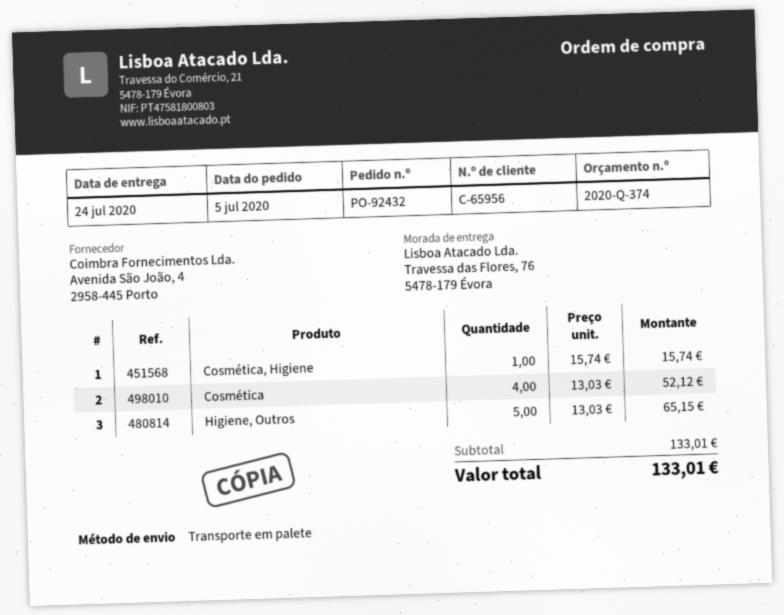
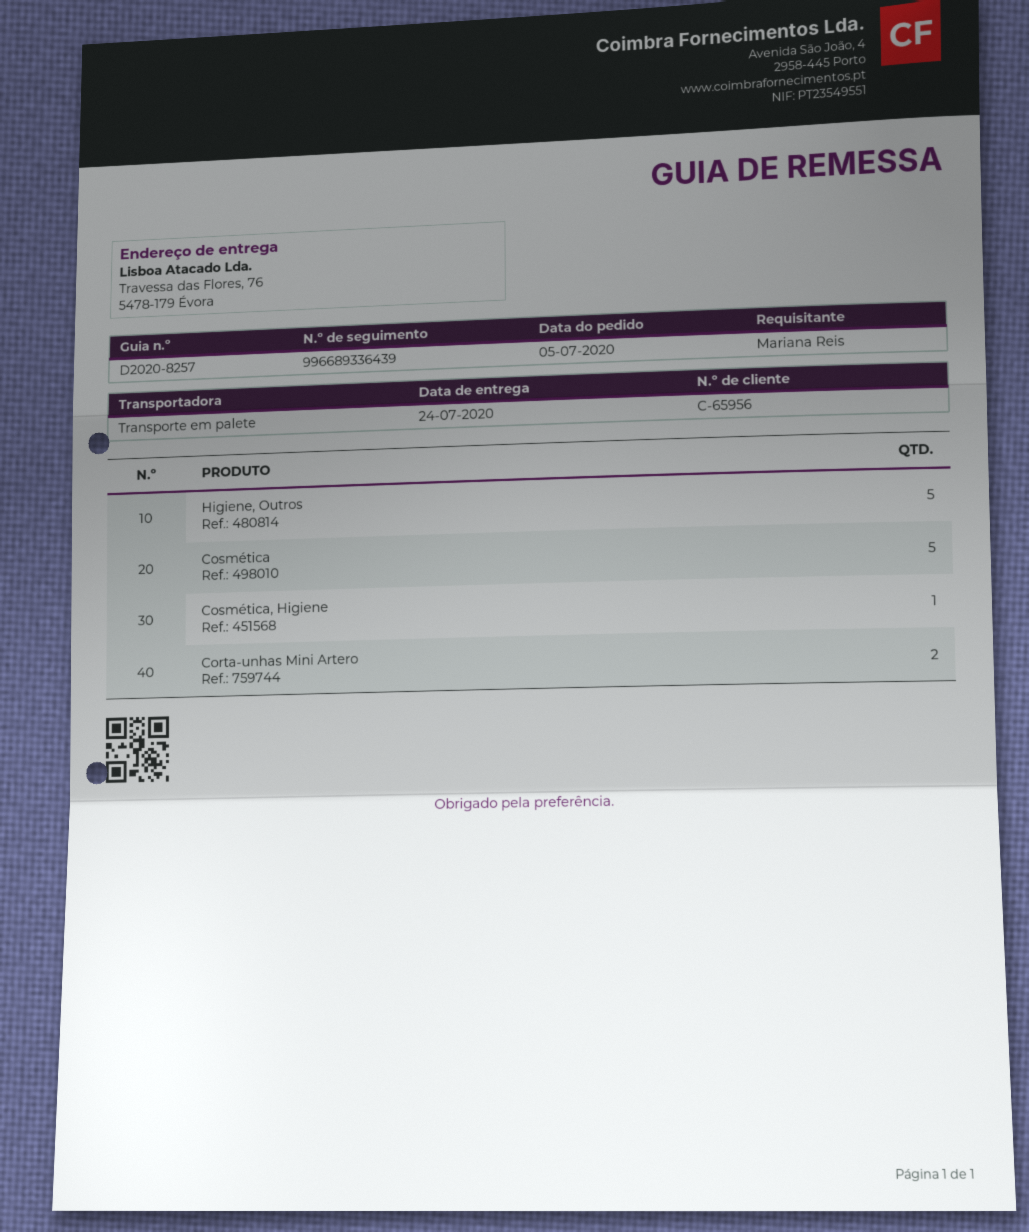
Cosmética: 4 -> 5
Corta-unhas Mini Artero: none -> 2

